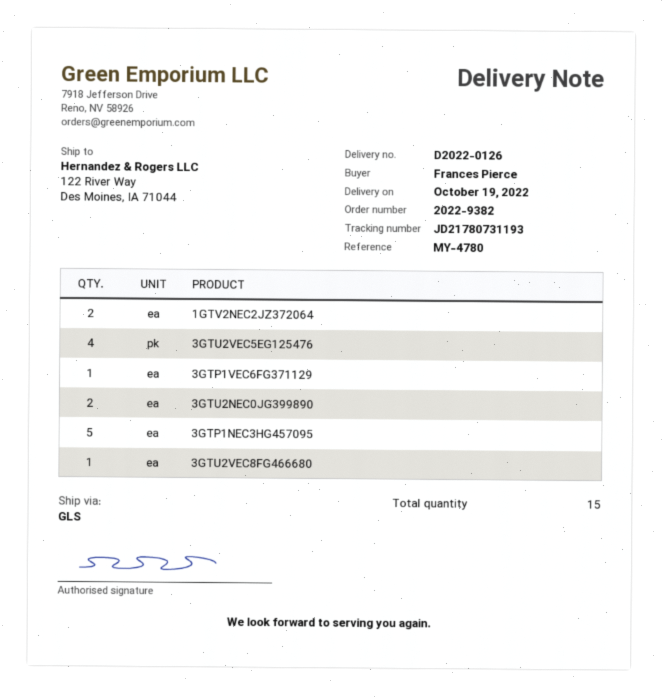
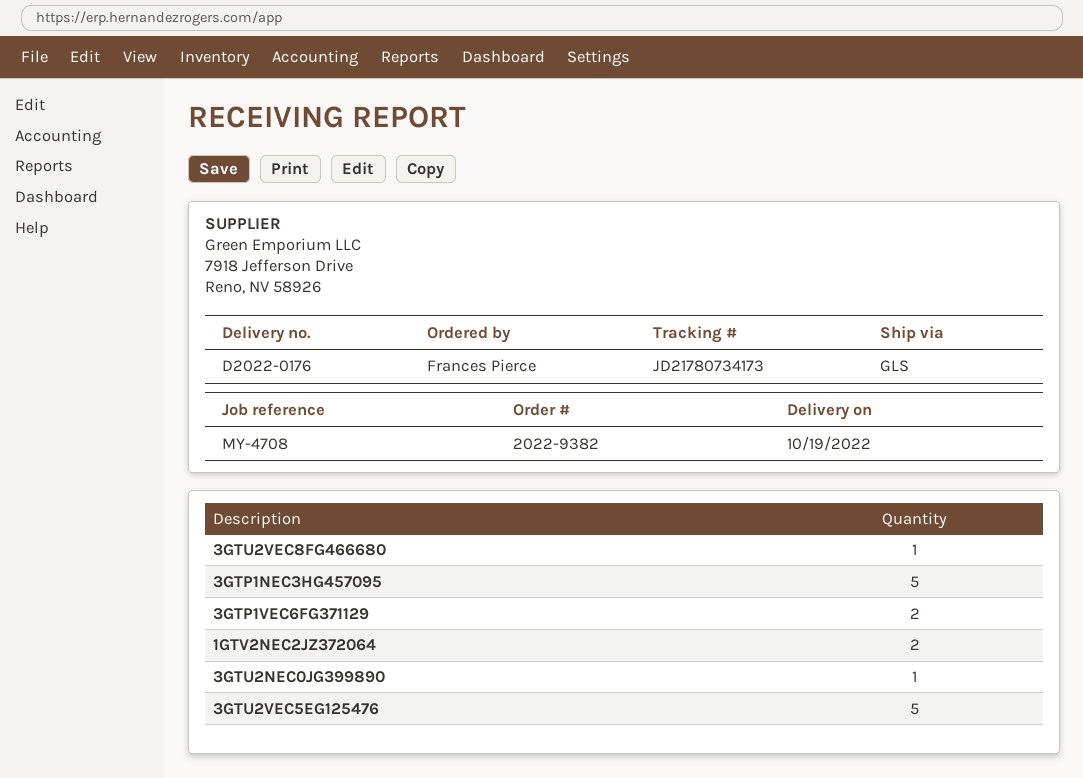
delivery note number: D2022-0126 -> D2022-0176
reference: MY-4780 -> MY-4708
tracking number: JD21780731193 -> JD21780734173
3GTU2VEC5EG125476: 4 -> 5
3GTP1VEC6FG371129: 1 -> 2
3GTU2NEC0JG399890: 2 -> 1

